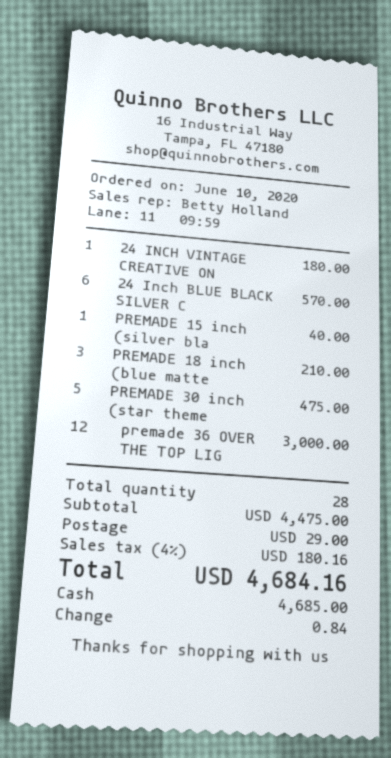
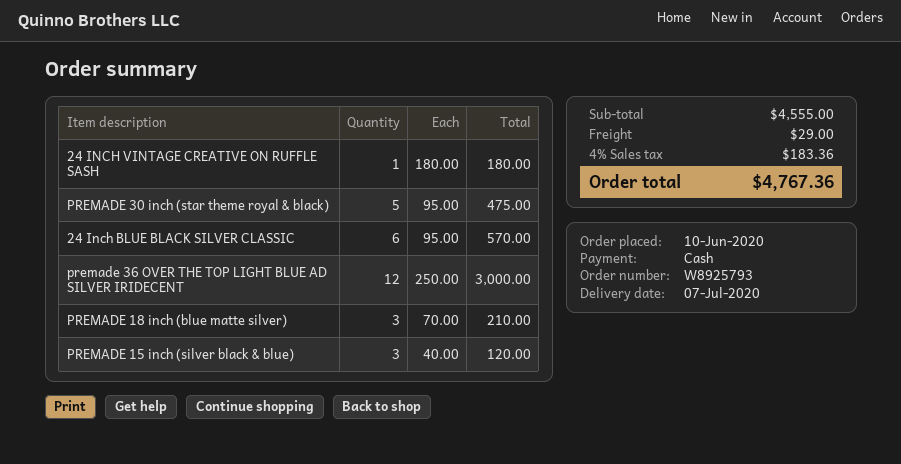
PREMADE 15 inch (silver bla: 1 for 40.00 -> 3 for 120.00
subtotal: 4475.00 -> 4555.00
tax: 4% = 180.16 -> 4% = 183.36
total: 4684.16 -> 4767.36

